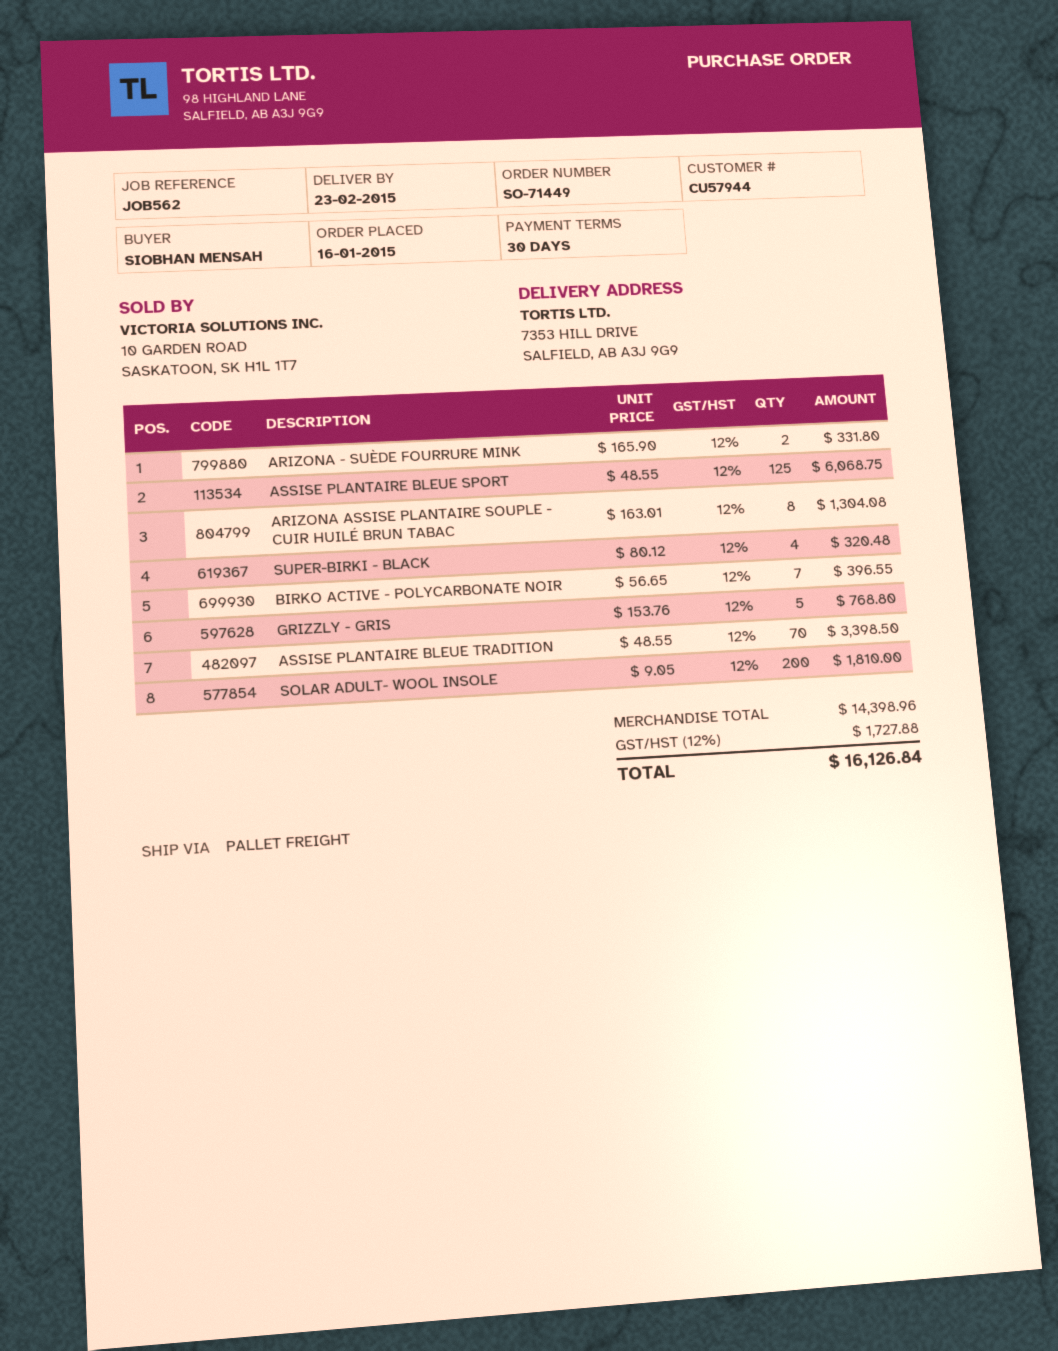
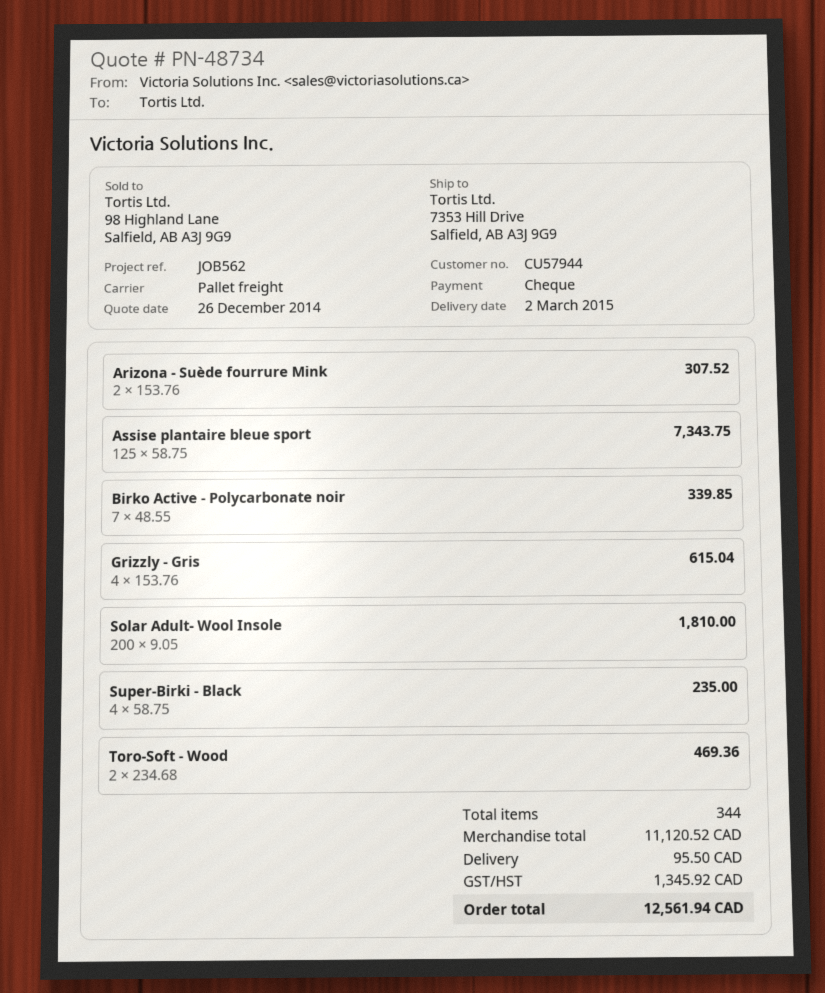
delivery date: 2015-02-23 -> 2015-03-02
ARIZONA - SUÈDE FOURRURE MINK: 2 x 165.90 = 331.80 -> 2 x 153.76 = 307.52
ASSISE PLANTAIRE BLEUE SPORT: 125 x 48.55 = 6068.75 -> 125 x 58.75 = 7343.75
ARIZONA ASSISE PLANTAIRE SOUPLE - CUIR HUILÉ BRUN TABAC: 8 x 163.01 = 1304.08 -> none
SUPER-BIRKI - BLACK: 4 x 80.12 = 320.48 -> 4 x 58.75 = 235.00
BIRKO ACTIVE - POLYCARBONATE NOIR: 7 x 56.65 = 396.55 -> 7 x 48.55 = 339.85
GRIZZLY - GRIS: 5 x 153.76 = 768.80 -> 4 x 153.76 = 615.04
ASSISE PLANTAIRE BLEUE TRADITION: 70 x 48.55 = 3398.50 -> none
Toro-Soft - Wood: none -> 2 x 234.68 = 469.36
subtotal: 14398.96 -> 11120.52
shipping: none -> 95.50
tax: 1727.88 -> 1345.92
total: 16126.84 -> 12561.94

